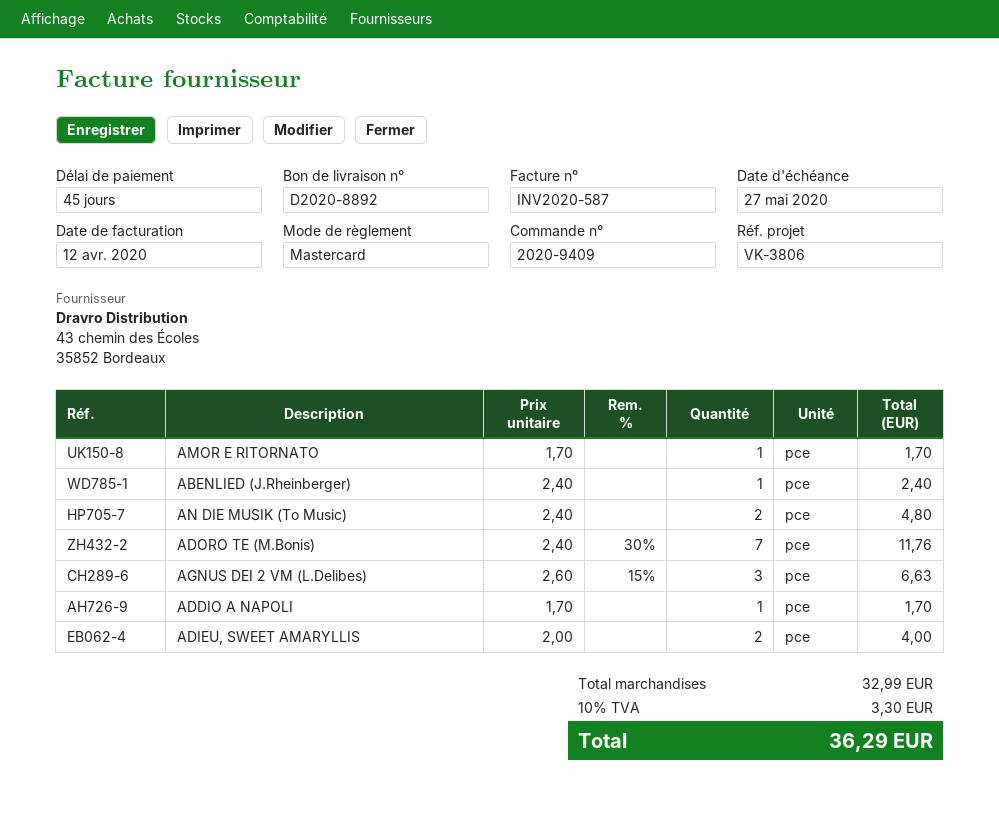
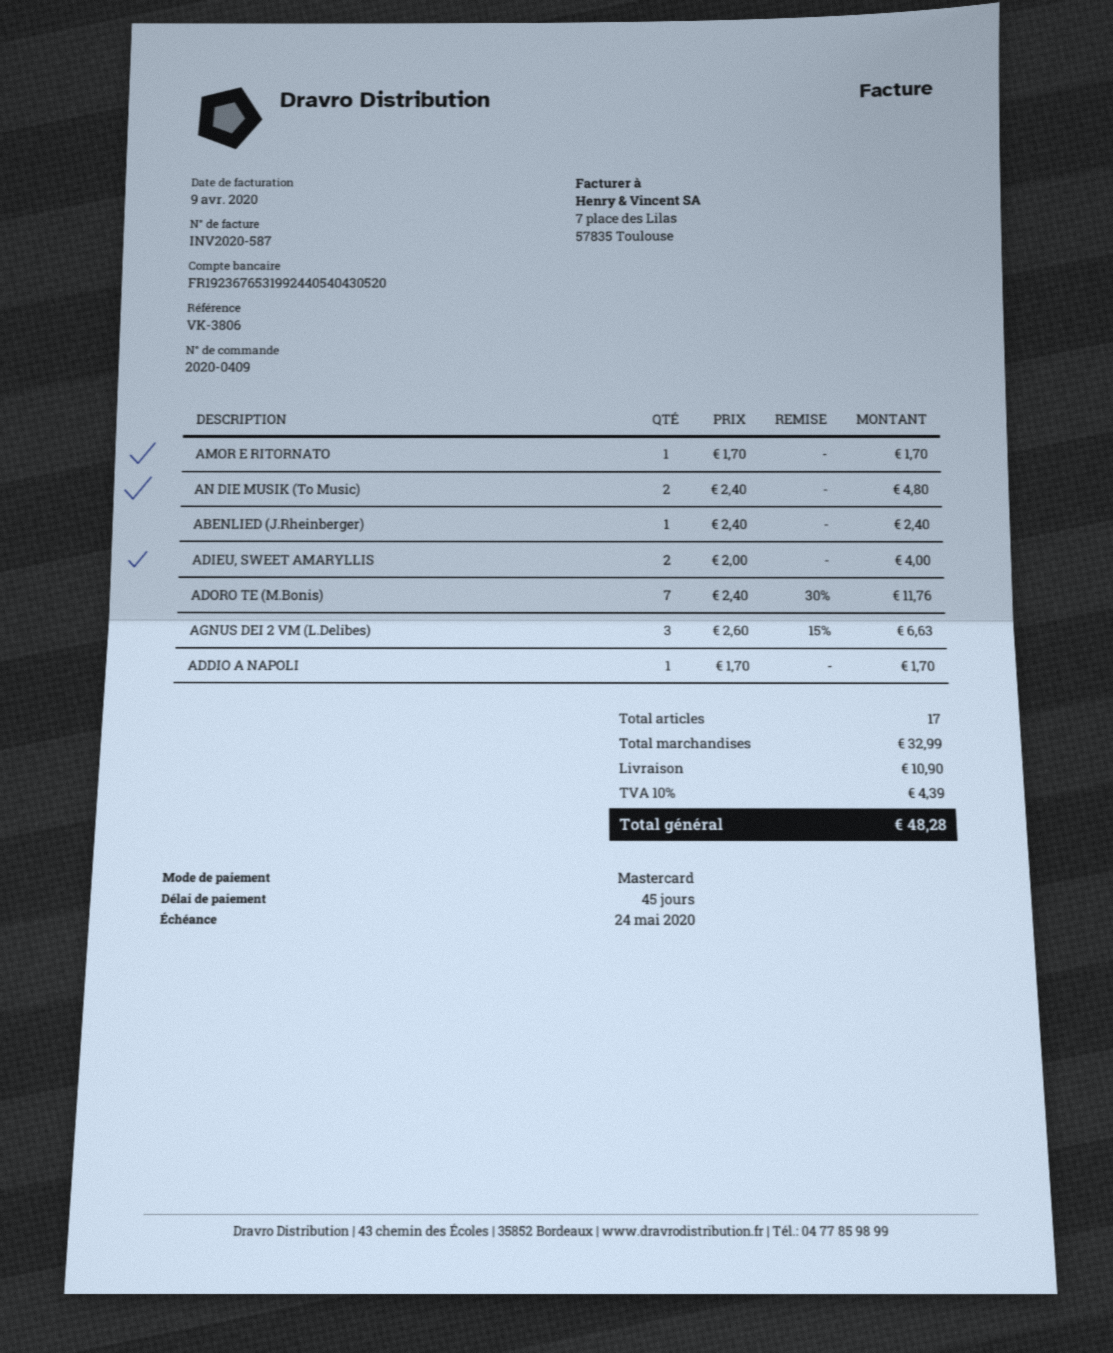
order number: 2020-9409 -> 2020-0409
invoice date: 2020-04-12 -> 2020-04-09
due date: 2020-05-27 -> 2020-05-24
shipping: none -> 10.90
tax: 10% = 3.30 -> 10% = 4.39
total: 36.29 -> 48.28

